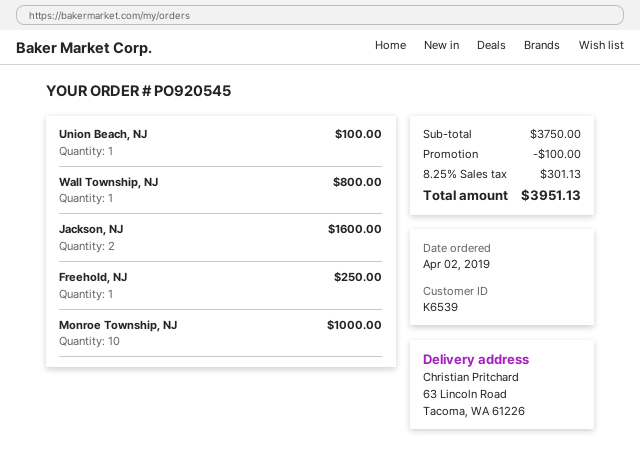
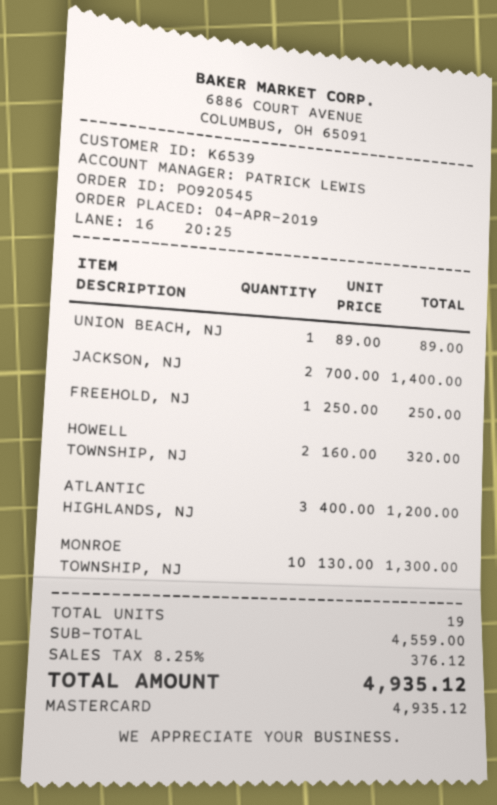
order date: 2019-04-02 -> 2019-04-04
Union Beach, NJ: 1 for 100.00 -> 1 for 89.00
Wall Township, NJ: 1 for 800.00 -> none
Jackson, NJ: 2 for 1600.00 -> 2 for 1400.00
Monroe Township, NJ: 10 for 1000.00 -> 10 for 1300.00
HOWELL TOWNSHIP, NJ: none -> 2 for 320.00
ATLANTIC HIGHLANDS, NJ: none -> 3 for 1200.00
subtotal: 3750.00 -> 4559.00
discount: 100.00 -> none
tax: 8.25% = 301.13 -> 8.25% = 376.12
total: 3951.13 -> 4935.12

